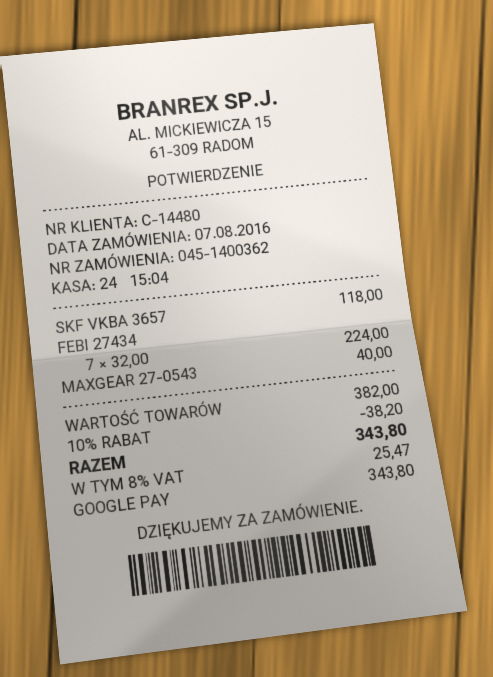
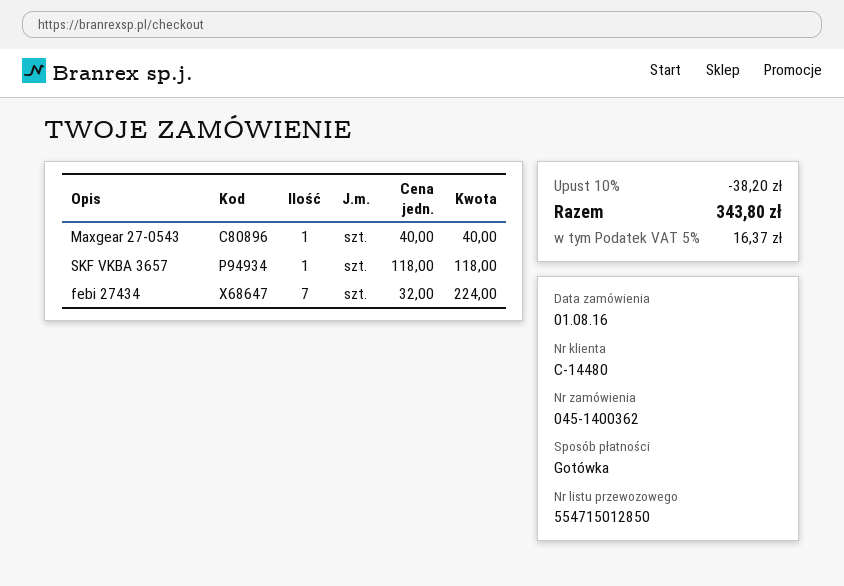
order date: 2016-08-07 -> 2016-08-01
payment method: Google Pay -> cash
tax: 8% = 25.47 -> 5% = 16.37

